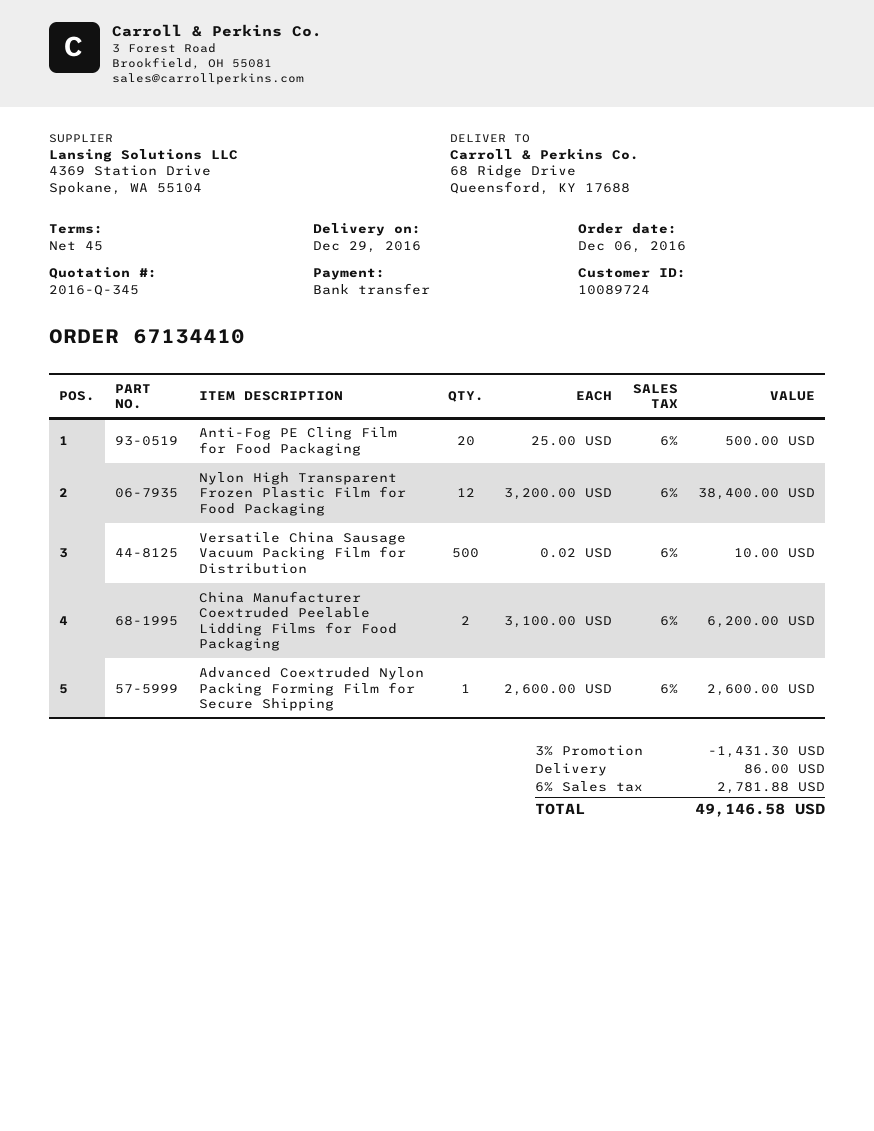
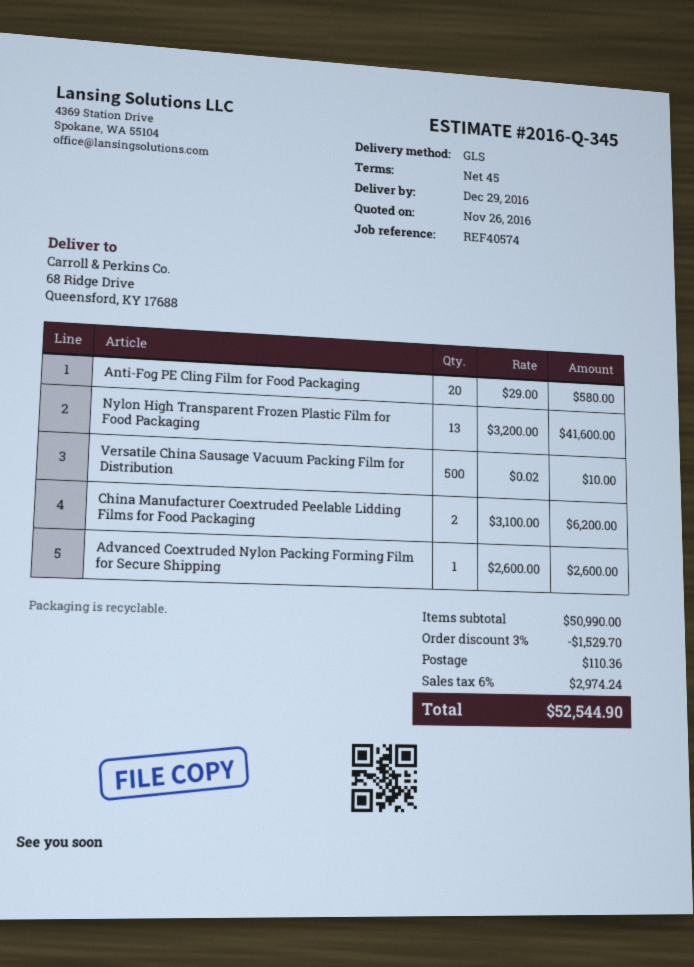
Anti-Fog PE Cling Film for Food Packaging: 20 x 25.00 = 500.00 -> 20 x 29.00 = 580.00
Nylon High Transparent Frozen Plastic Film for Food Packaging: 12 x 3200.00 = 38400.00 -> 13 x 3200.00 = 41600.00
discount: 3% = 1431.30 -> 3% = 1529.70
shipping: 86.00 -> 110.36
tax: 6% = 2781.88 -> 6% = 2974.24
total: 49146.58 -> 52544.90

